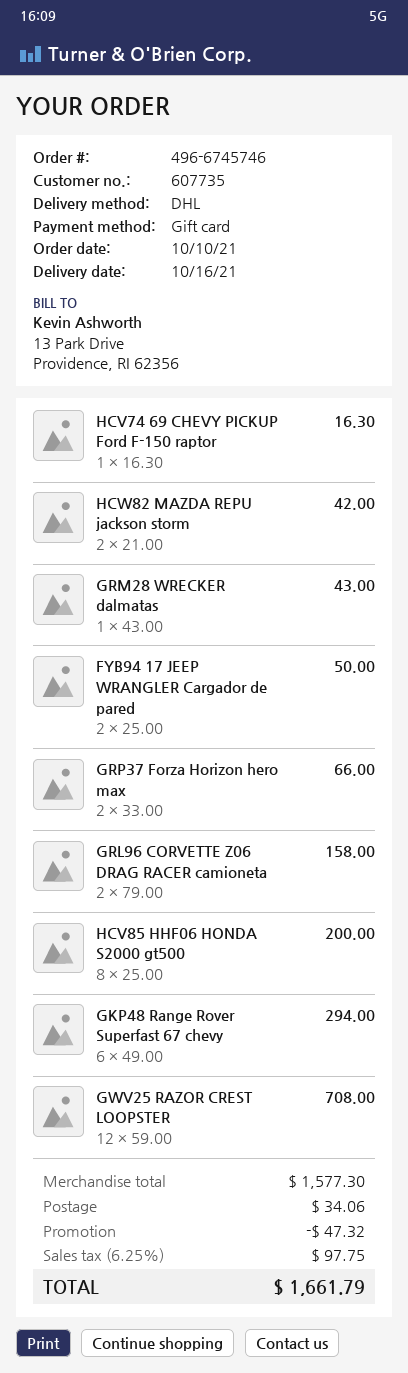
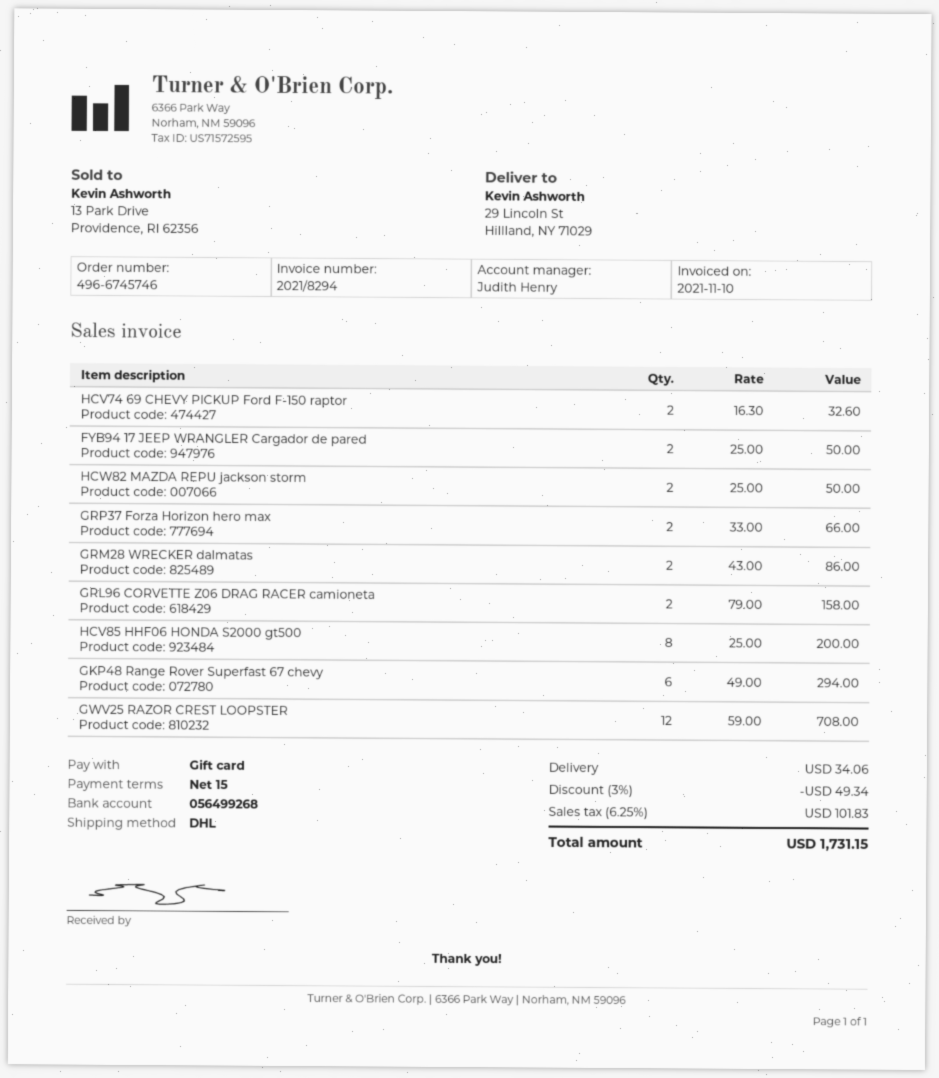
HCV74 69 CHEVY PICKUP Ford F-150 raptor: 1 x 16.30 = 16.30 -> 2 x 16.30 = 32.60
HCW82 MAZDA REPU jackson storm: 2 x 21.00 = 42.00 -> 2 x 25.00 = 50.00
GRM28 WRECKER dalmatas: 1 x 43.00 = 43.00 -> 2 x 43.00 = 86.00
discount: 47.32 -> 49.34
tax: 6.25% = 97.75 -> 6.25% = 101.83
total: 1661.79 -> 1731.15

